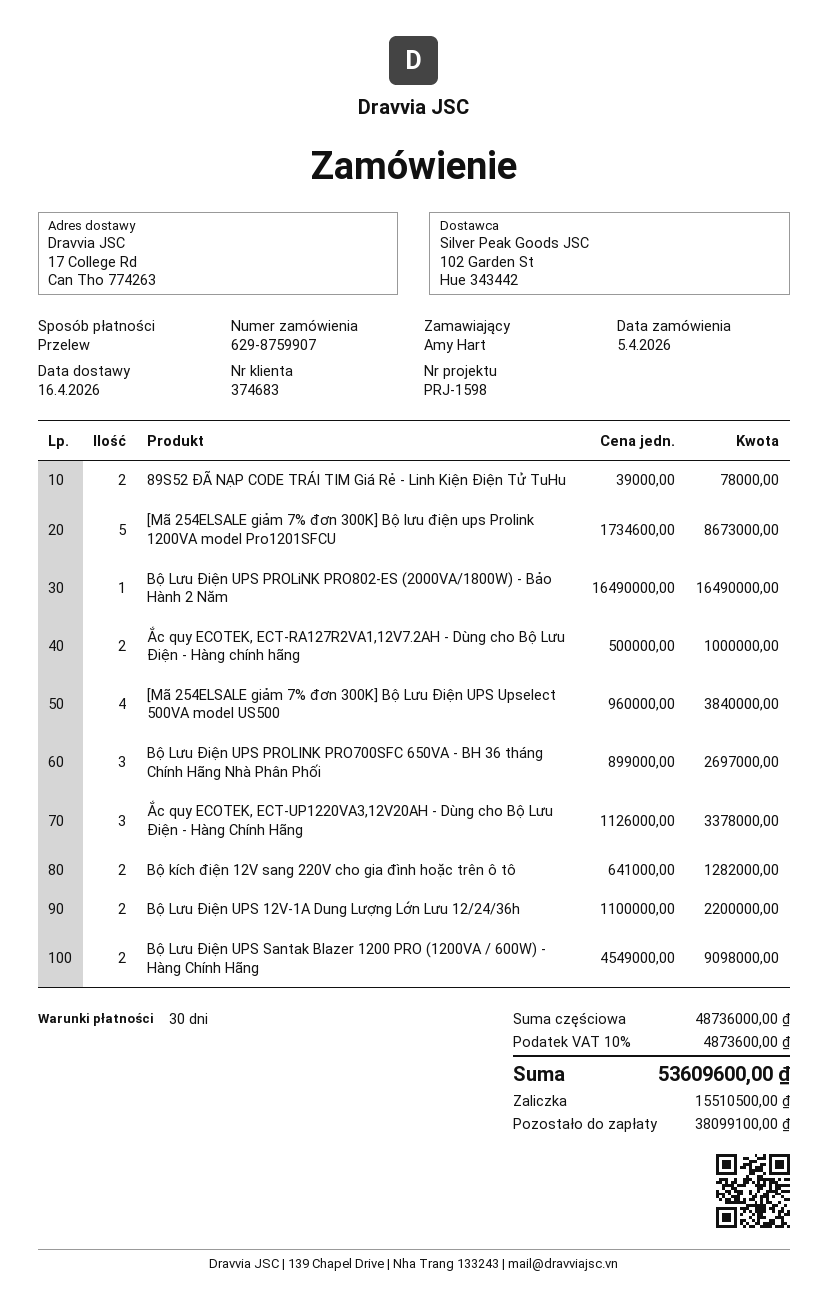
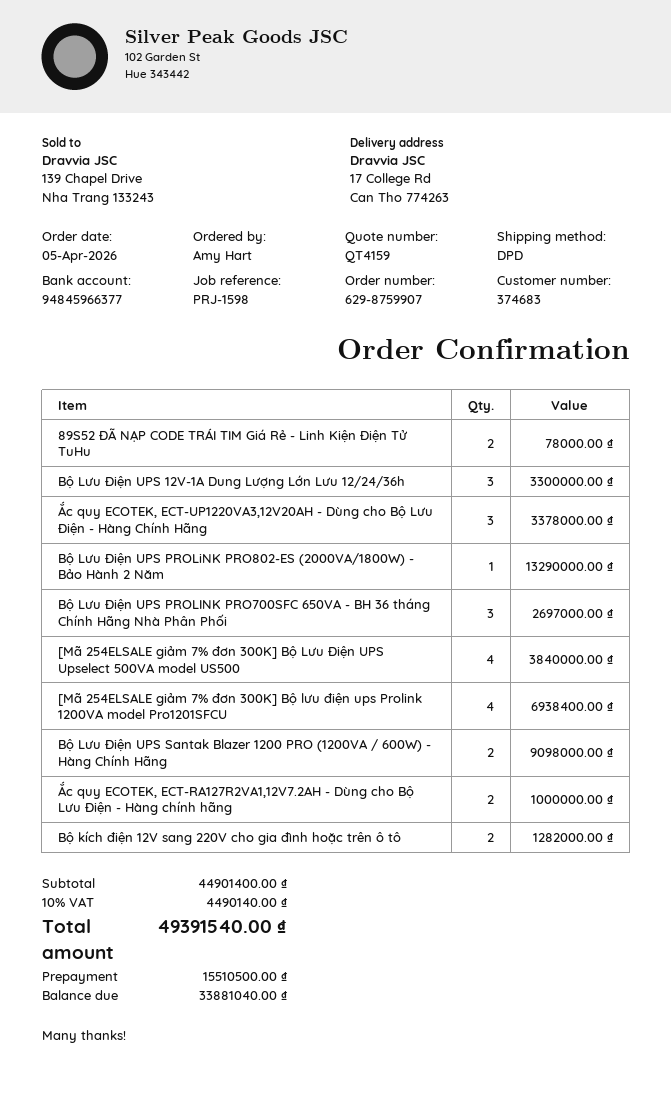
[Mã 254ELSALE giảm 7% đơn 300K] Bộ lưu điện ups Prolink 1200VA model Pro1201SFCU: 5 for 8673000.00 -> 4 for 6938400.00
Bộ Lưu Điện UPS PROLiNK PRO802-ES (2000VA/1800W) - Bảo Hành 2 Năm: 1 for 16490000.00 -> 1 for 13290000.00
Bộ Lưu Điện UPS 12V-1A Dung Lượng Lớn Lưu 12/24/36h: 2 for 2200000.00 -> 3 for 3300000.00
subtotal: 48736000.00 -> 44901400.00
tax: 10% = 4873600.00 -> 10% = 4490140.00
total: 53609600.00 -> 49391540.00
balance: 38099100.00 -> 33881040.00

